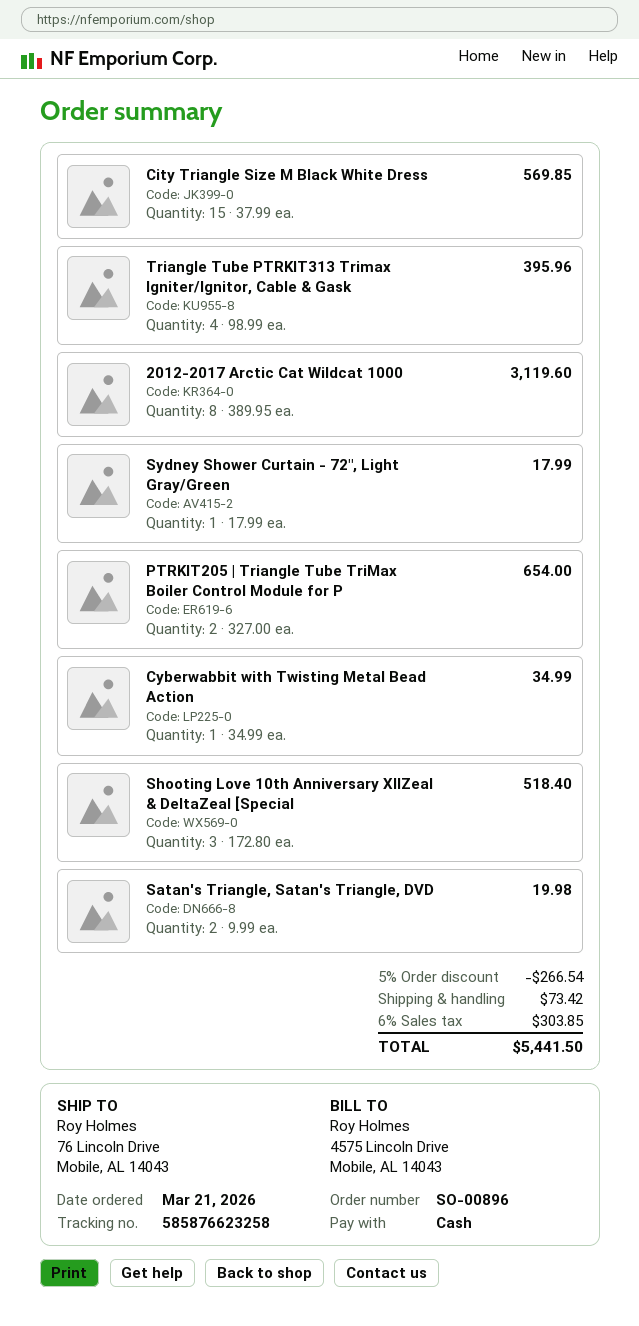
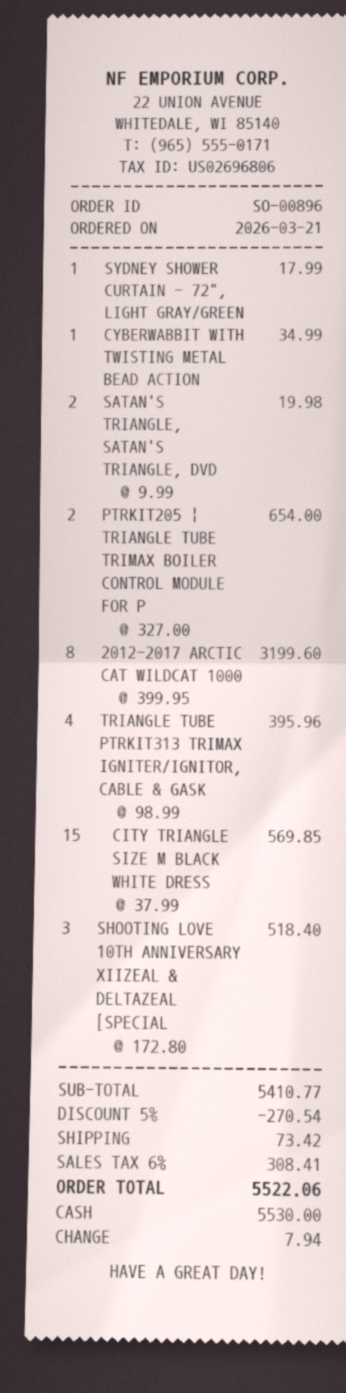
2012-2017 Arctic Cat Wildcat 1000: 8 x 389.95 = 3119.60 -> 8 x 399.95 = 3199.60
discount: 5% = 266.54 -> 5% = 270.54
tax: 6% = 303.85 -> 6% = 308.41
total: 5441.50 -> 5522.06

